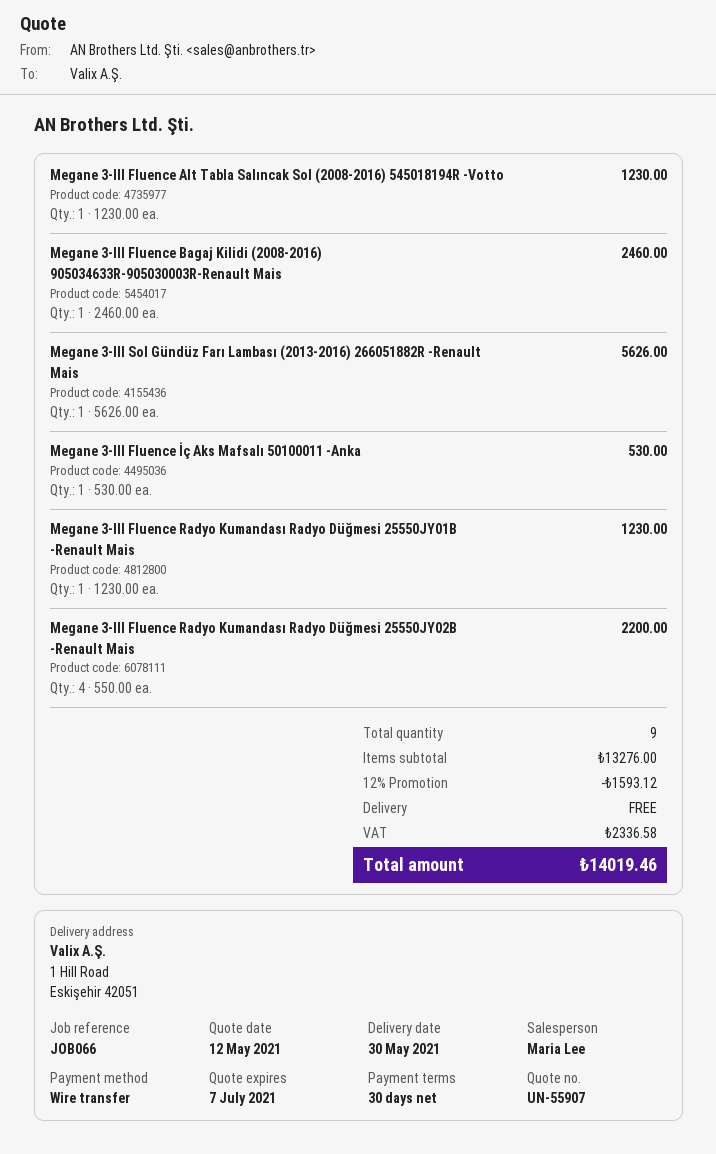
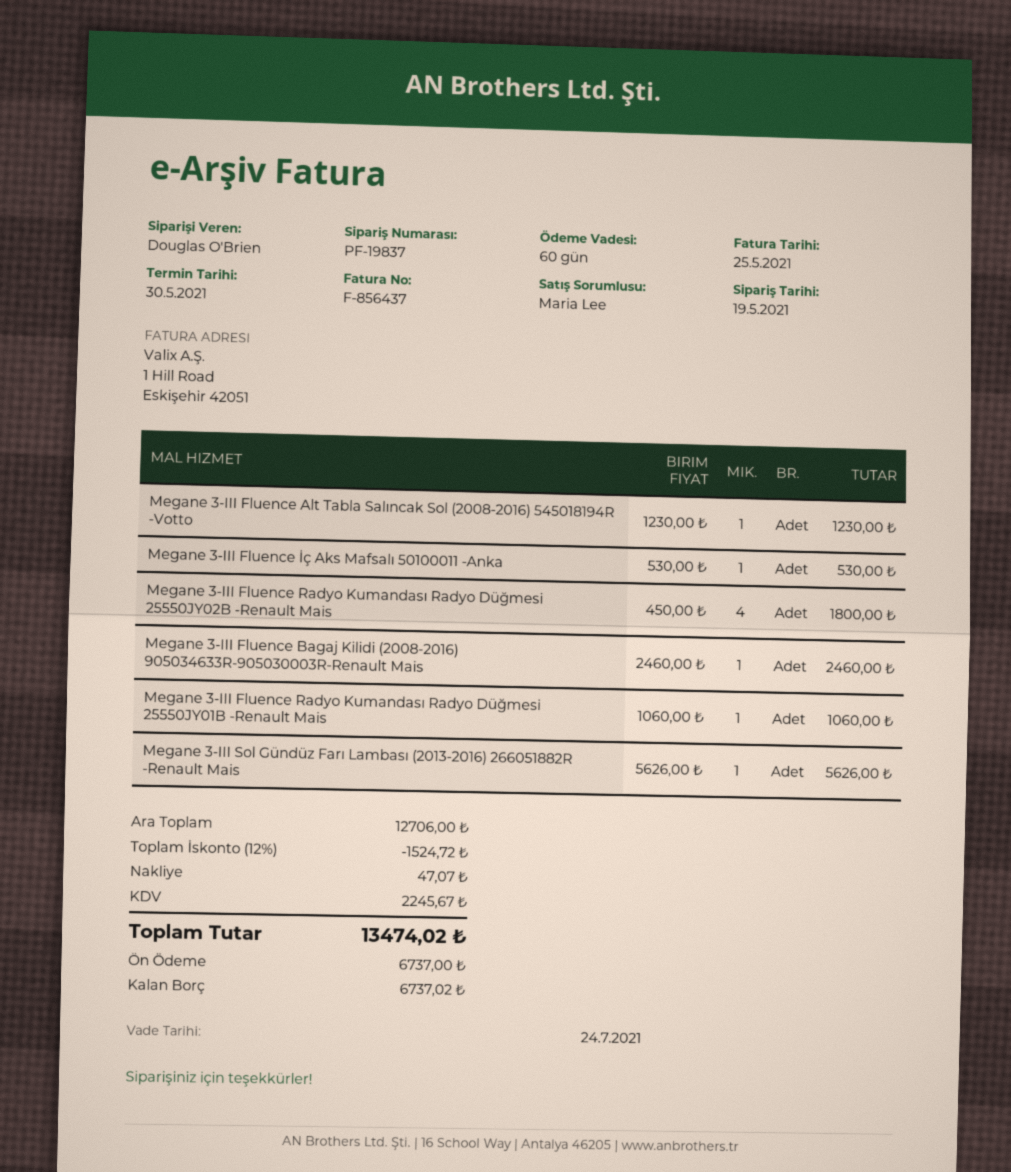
payment terms: 30 days -> 60 days
Megane 3-III Fluence Radyo Kumandası Radyo Düğmesi 25550JY01B -Renault Mais: 1 x 1230.00 = 1230.00 -> 1 x 1060.00 = 1060.00
Megane 3-III Fluence Radyo Kumandası Radyo Düğmesi 25550JY02B -Renault Mais: 4 x 550.00 = 2200.00 -> 4 x 450.00 = 1800.00
subtotal: 13276.00 -> 12706.00
discount: 12% = 1593.12 -> 12% = 1524.72
shipping: 0.00 -> 47.07
tax: 2336.58 -> 2245.67
total: 14019.46 -> 13474.02

